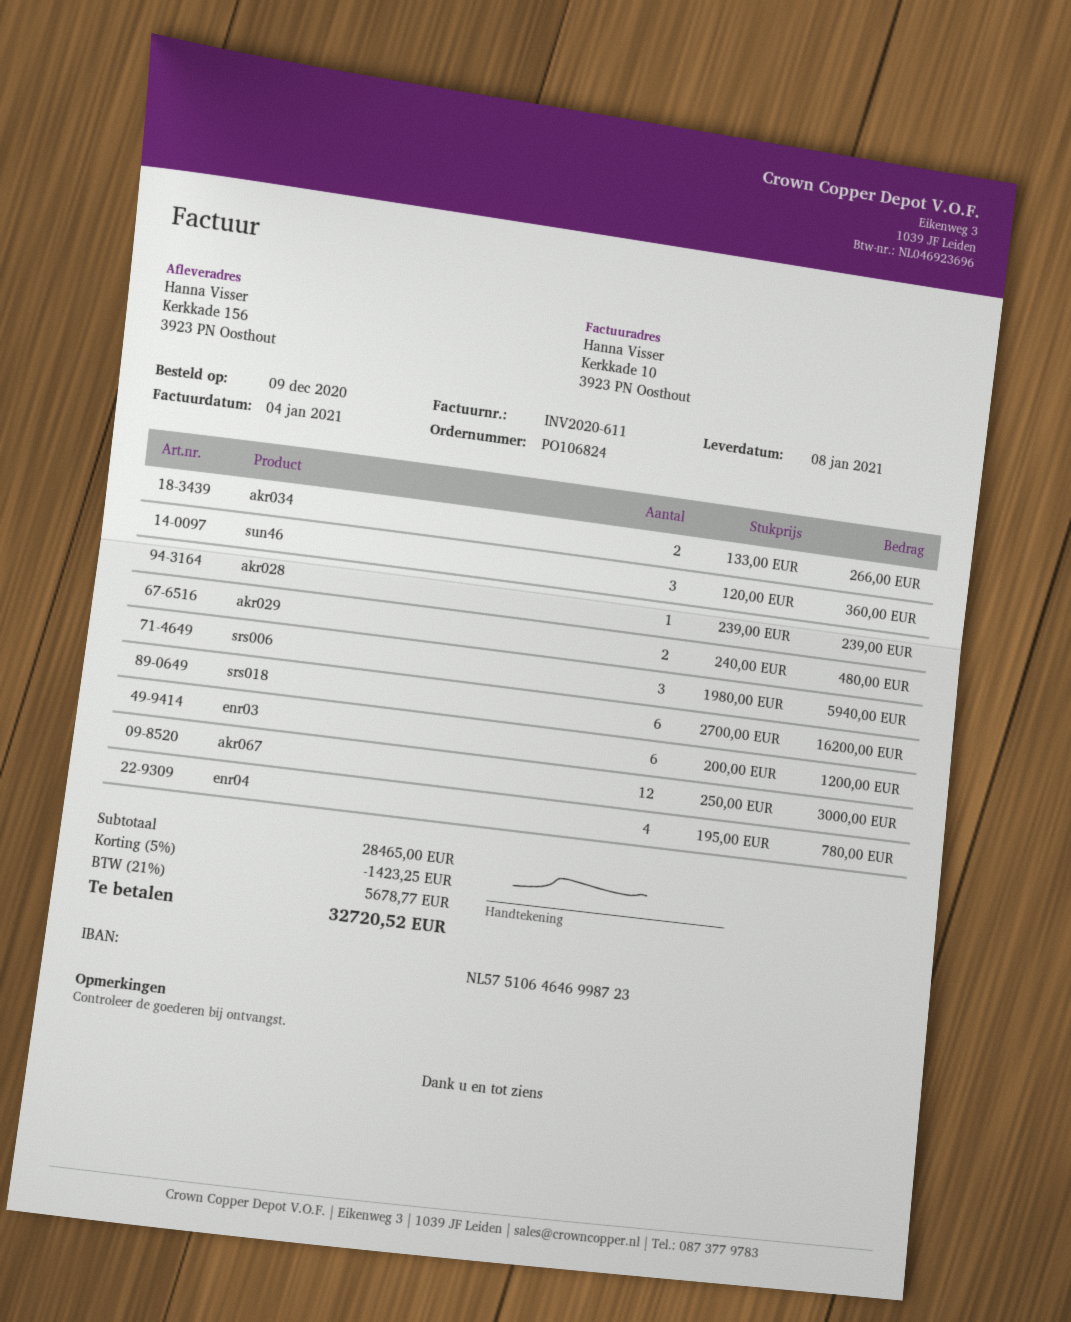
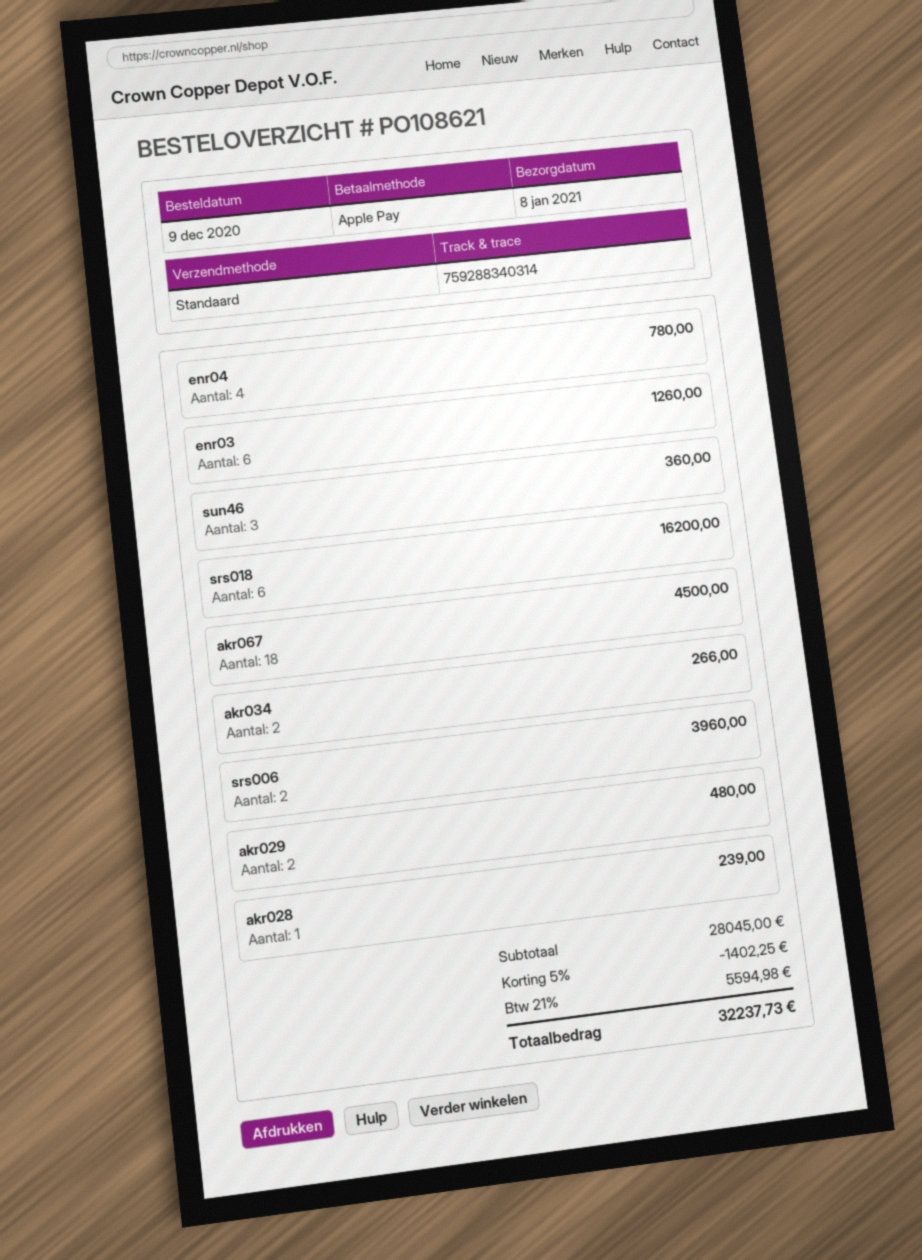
order number: PO106824 -> PO108621
srs006: 3 for 5940.00 -> 2 for 3960.00
enr03: 6 for 1200.00 -> 6 for 1260.00
akr067: 12 for 3000.00 -> 18 for 4500.00
subtotal: 28465.00 -> 28045.00
discount: 5% = 1423.25 -> 5% = 1402.25
tax: 21% = 5678.77 -> 21% = 5594.98
total: 32720.52 -> 32237.73

